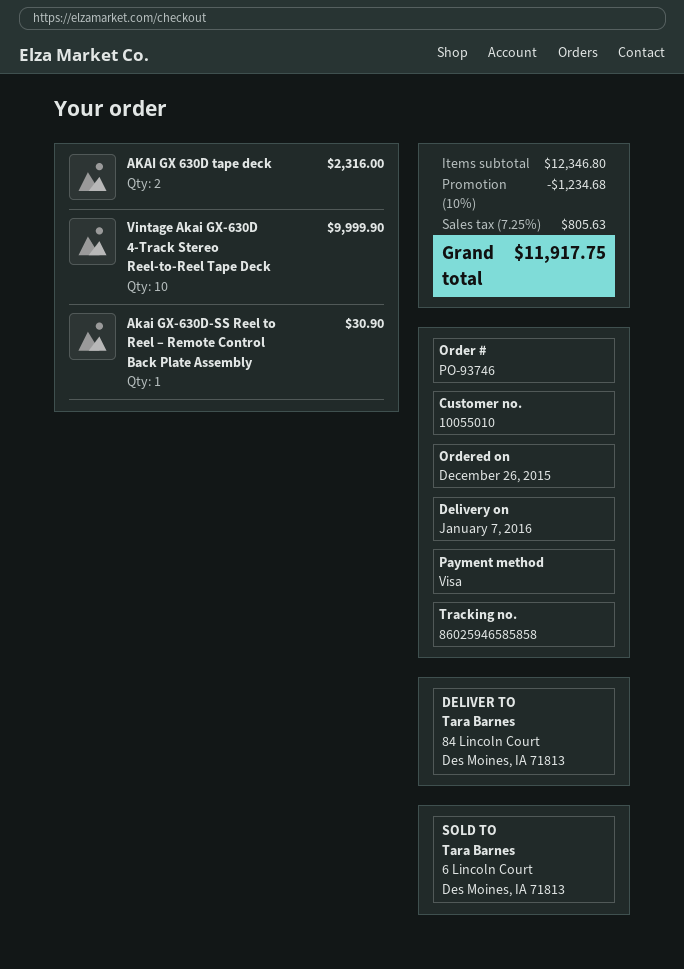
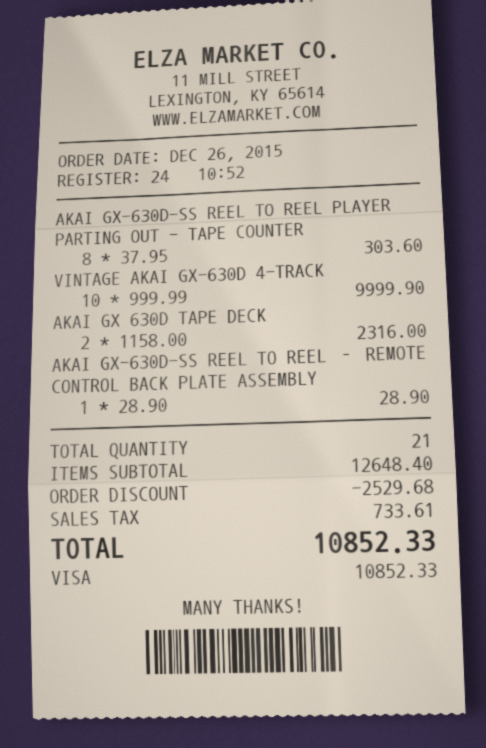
Akai GX-630D-SS Reel to Reel – Remote Control Back Plate Assembly: 1 for 30.90 -> 1 for 28.90
AKAI GX-630D-SS REEL TO REEL PLAYER PARTING OUT - TAPE COUNTER: none -> 8 for 303.60
subtotal: 12346.80 -> 12648.40
discount: 1234.68 -> 2529.68
tax: 805.63 -> 733.61
total: 11917.75 -> 10852.33

